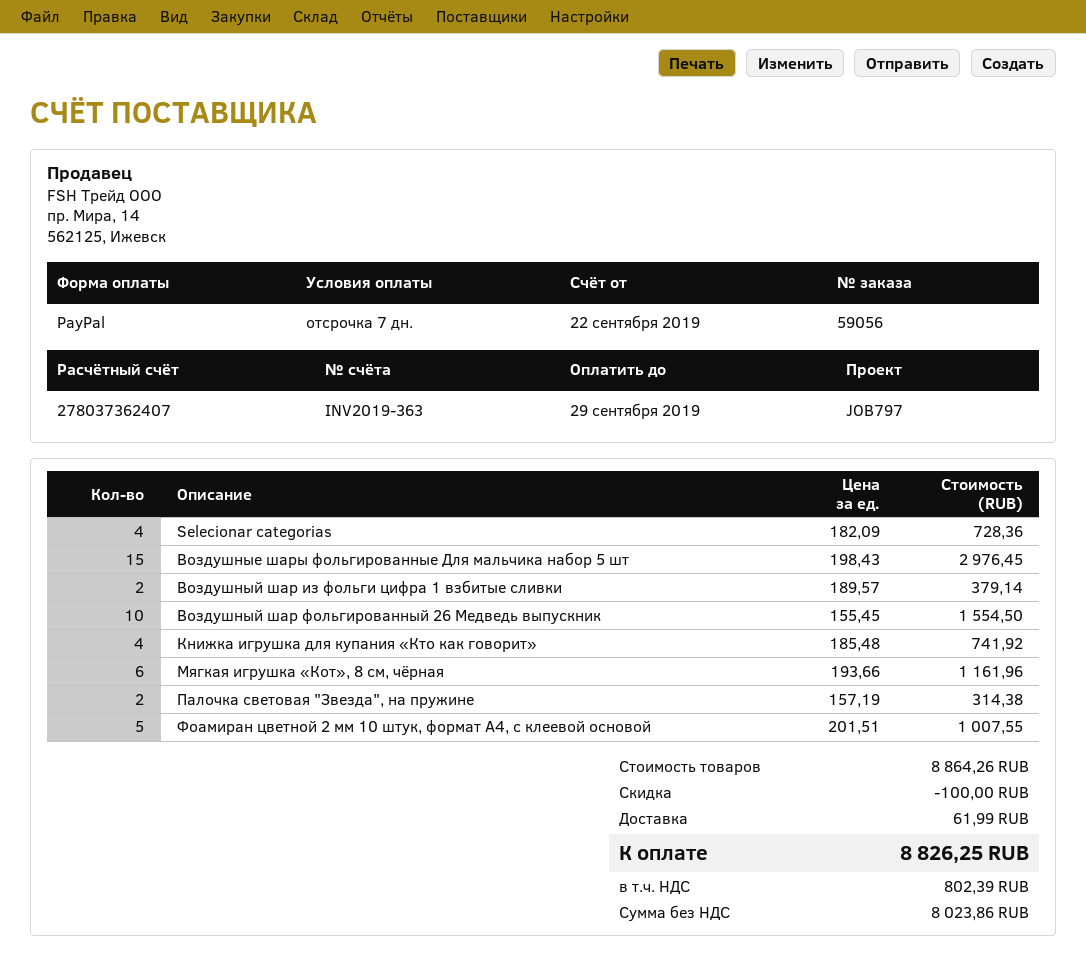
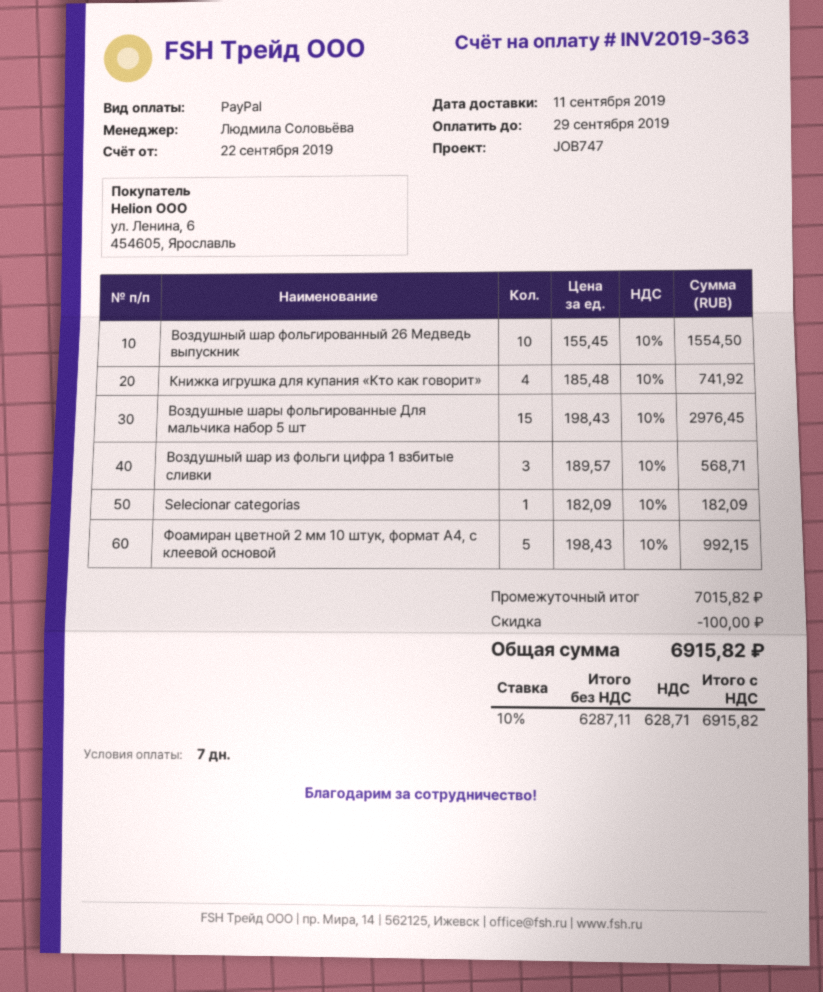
reference: JOB797 -> JOB747
Selecionar categorias: 4 x 182.09 = 728.36 -> 1 x 182.09 = 182.09
Воздушный шар из фольги цифра 1 взбитые сливки: 2 x 189.57 = 379.14 -> 3 x 189.57 = 568.71
Мягкая игрушка «Кот», 8 см, чёрная: 6 x 193.66 = 1161.96 -> none
Палочка световая "Звезда", на пружине: 2 x 157.19 = 314.38 -> none
Фоамиран цветной 2 мм 10 штук, формат А4, с клеевой основой: 5 x 201.51 = 1007.55 -> 5 x 198.43 = 992.15
subtotal: 8864.26 -> 7015.82
shipping: 61.99 -> none
net: 8023.86 -> 6287.11
tax: 802.39 -> 628.71
total: 8826.25 -> 6915.82

